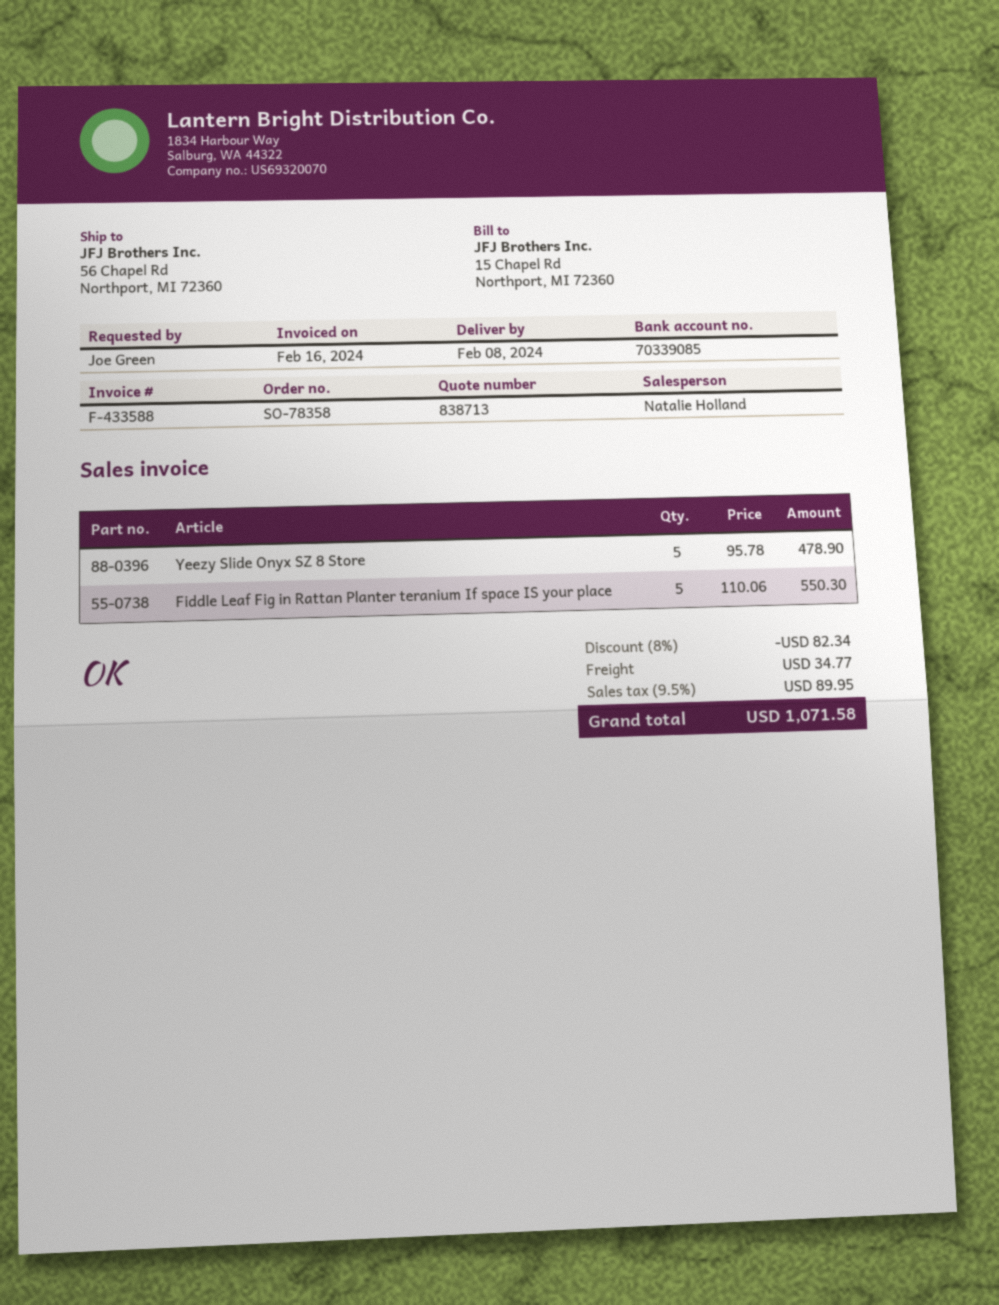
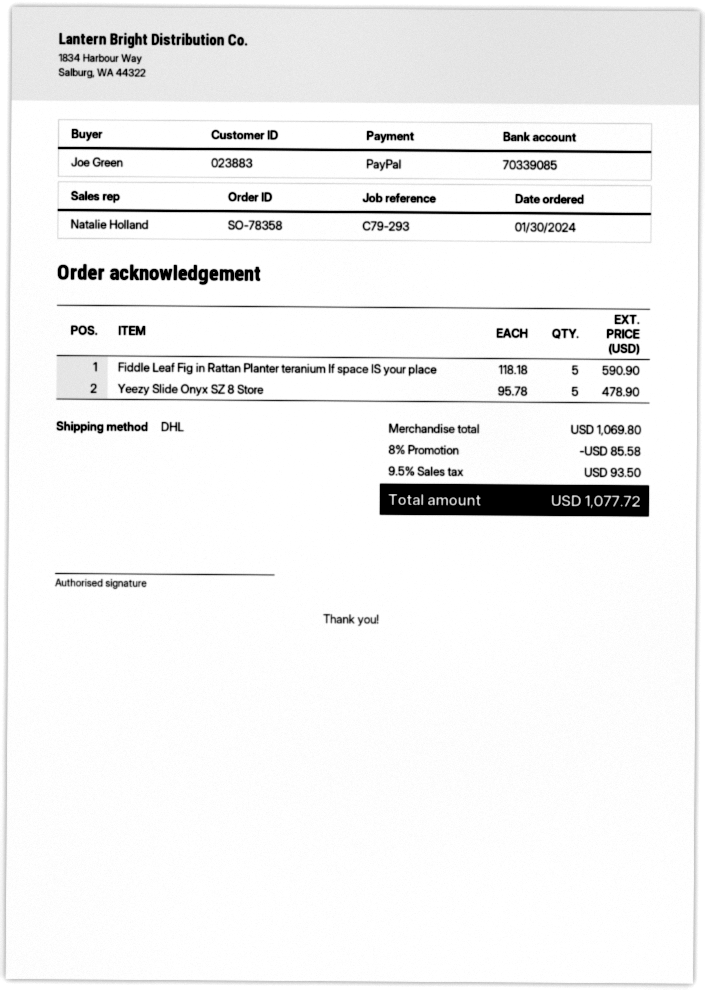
Fiddle Leaf Fig in Rattan Planter teranium If space IS your place: 5 x 110.06 = 550.30 -> 5 x 118.18 = 590.90
discount: 8% = 82.34 -> 8% = 85.58
shipping: 34.77 -> none
tax: 9.5% = 89.95 -> 9.5% = 93.50
total: 1071.58 -> 1077.72

